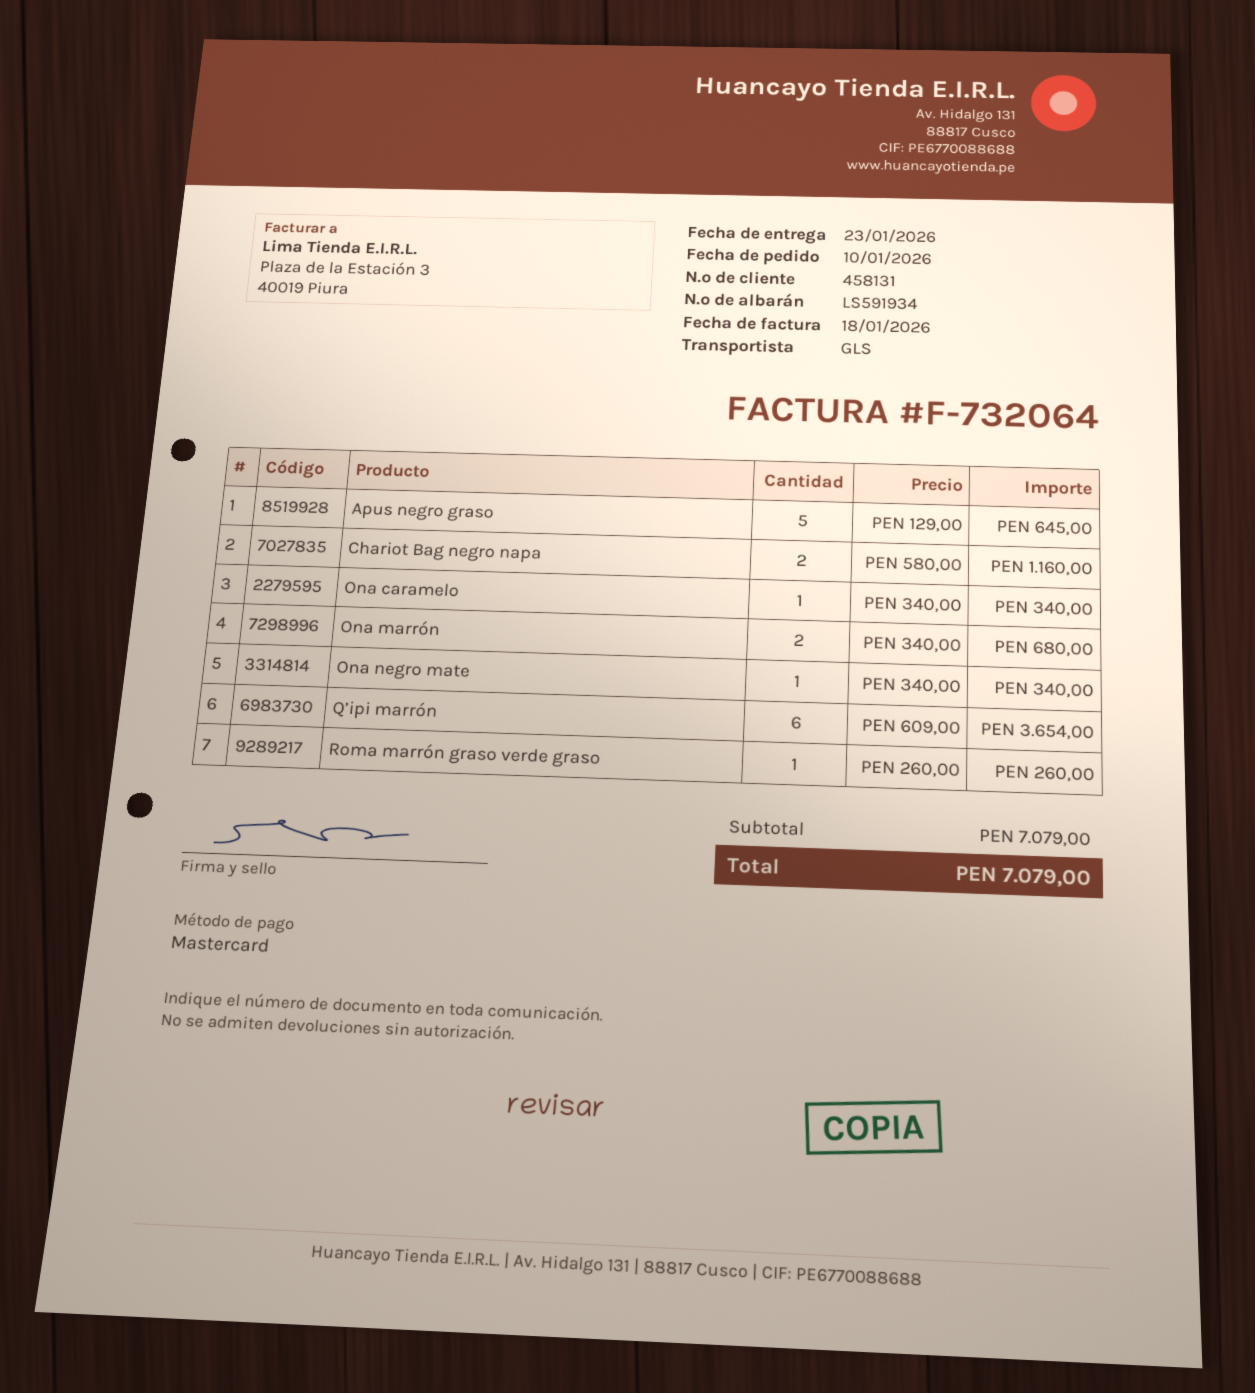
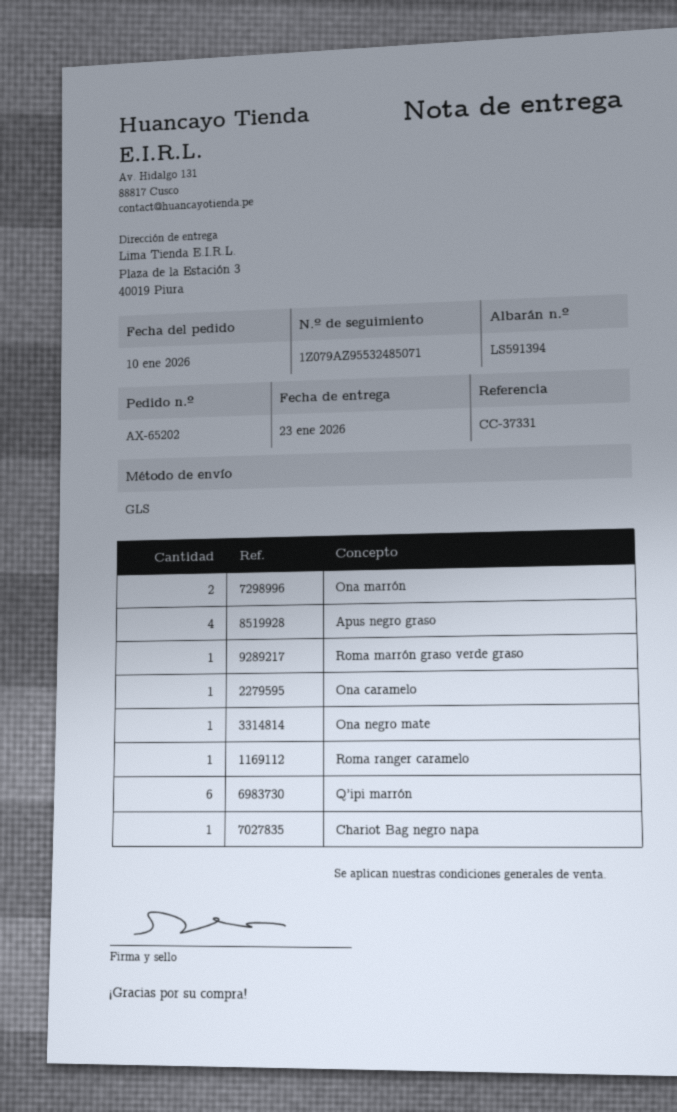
delivery note number: LS591934 -> LS591394
Apus negro graso: 5 -> 4
Chariot Bag negro napa: 2 -> 1
Roma ranger caramelo: none -> 1

